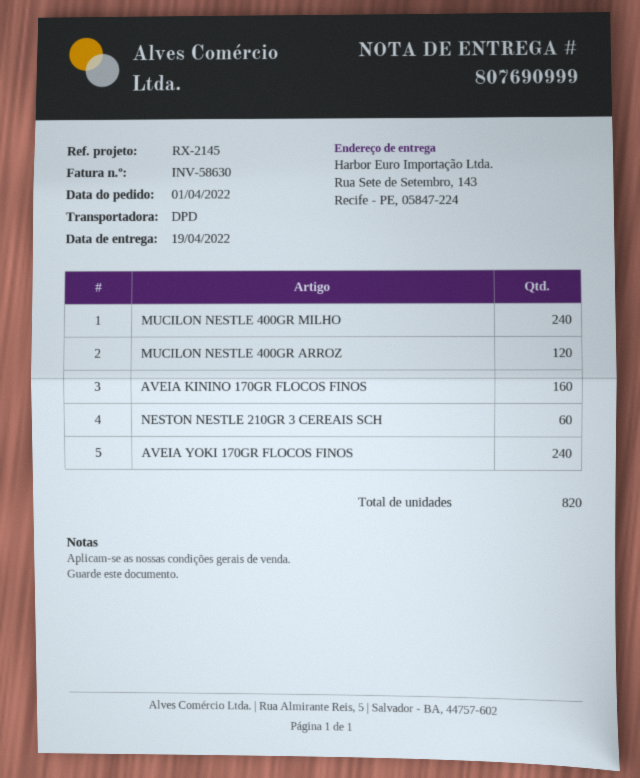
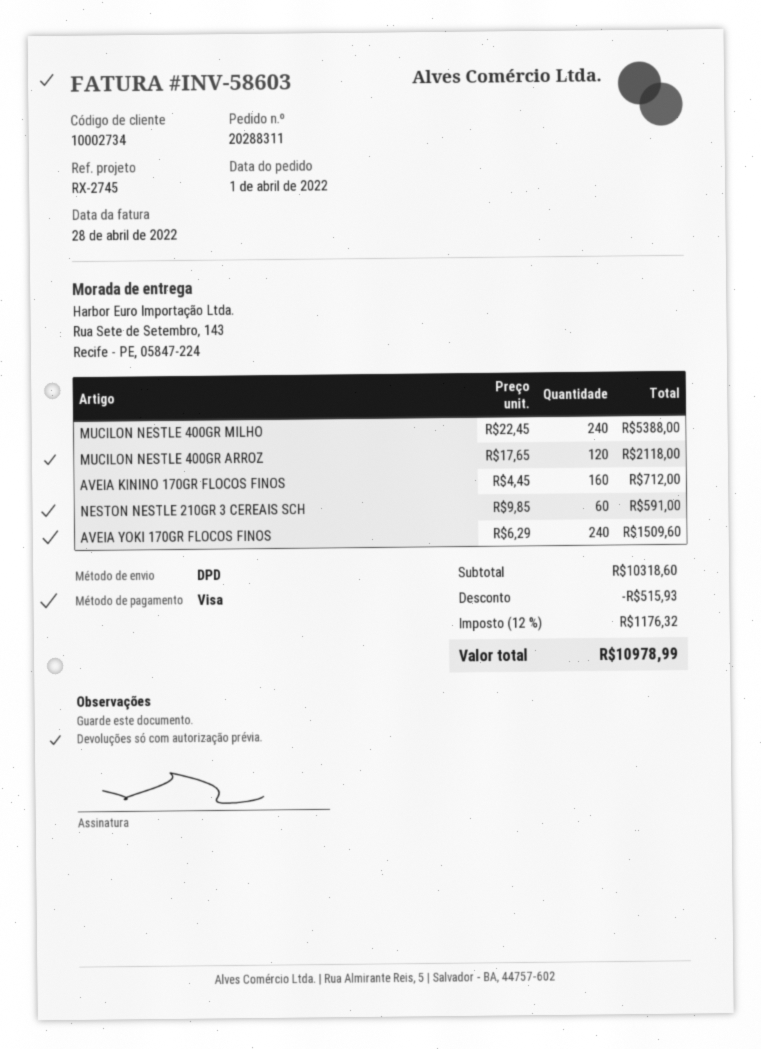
invoice number: INV-58630 -> INV-58603
reference: RX-2145 -> RX-2745

